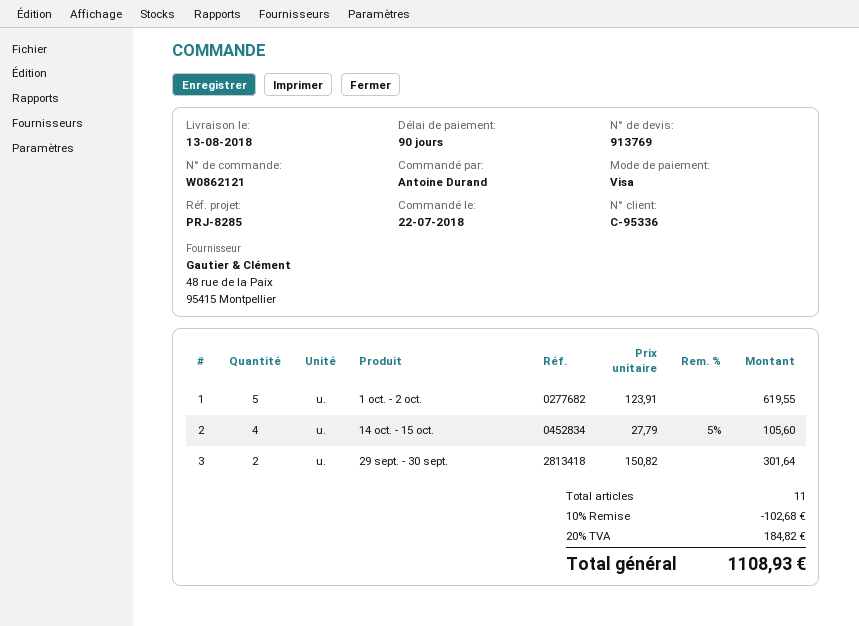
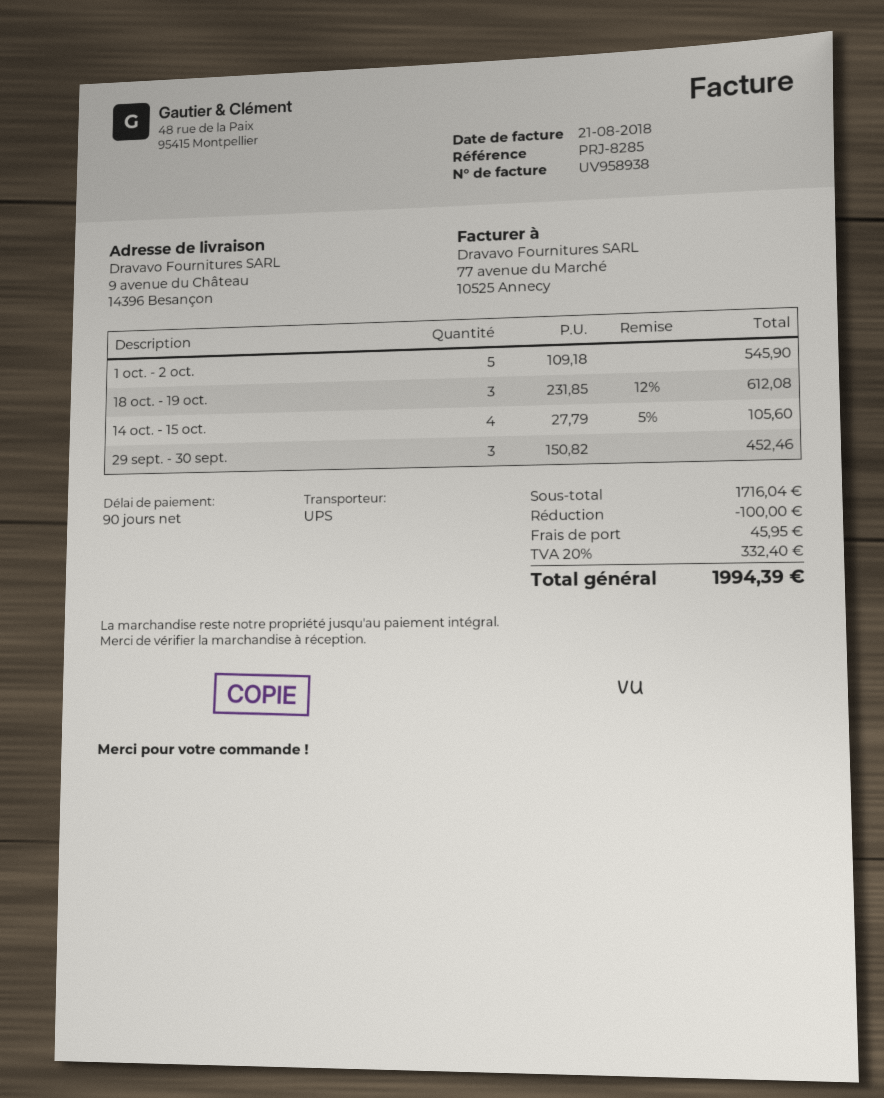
1 oct. - 2 oct.: 5 x 123.91 = 619.55 -> 5 x 109.18 = 545.90
29 sept. - 30 sept.: 2 x 150.82 = 301.64 -> 3 x 150.82 = 452.46
18 oct. - 19 oct.: none -> 3 x 231.85 - 12% = 612.08
discount: 102.68 -> 100.00
shipping: none -> 45.95
tax: 20% = 184.82 -> 20% = 332.40
total: 1108.93 -> 1994.39

